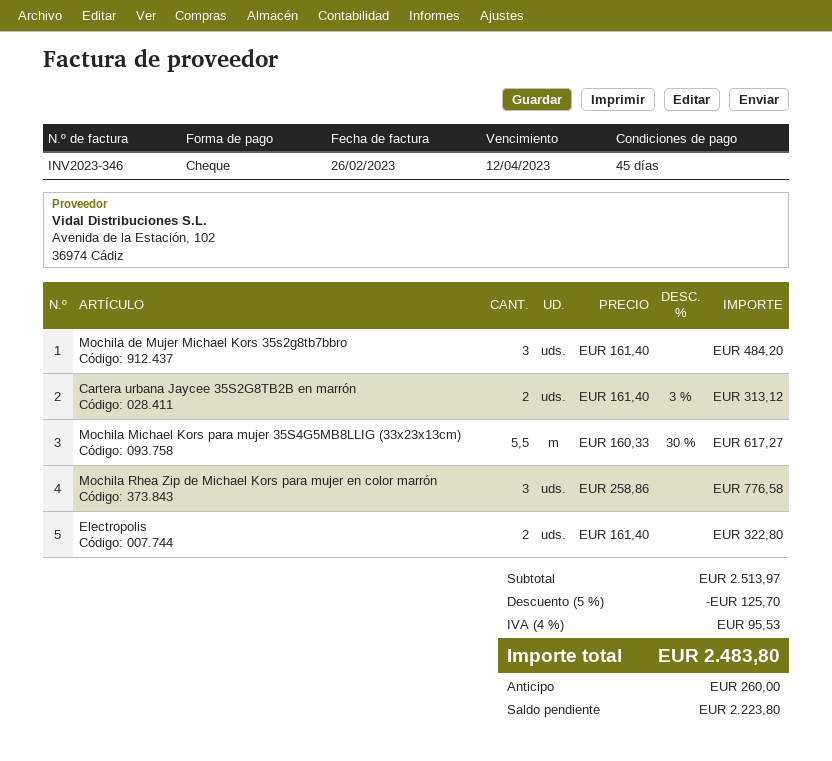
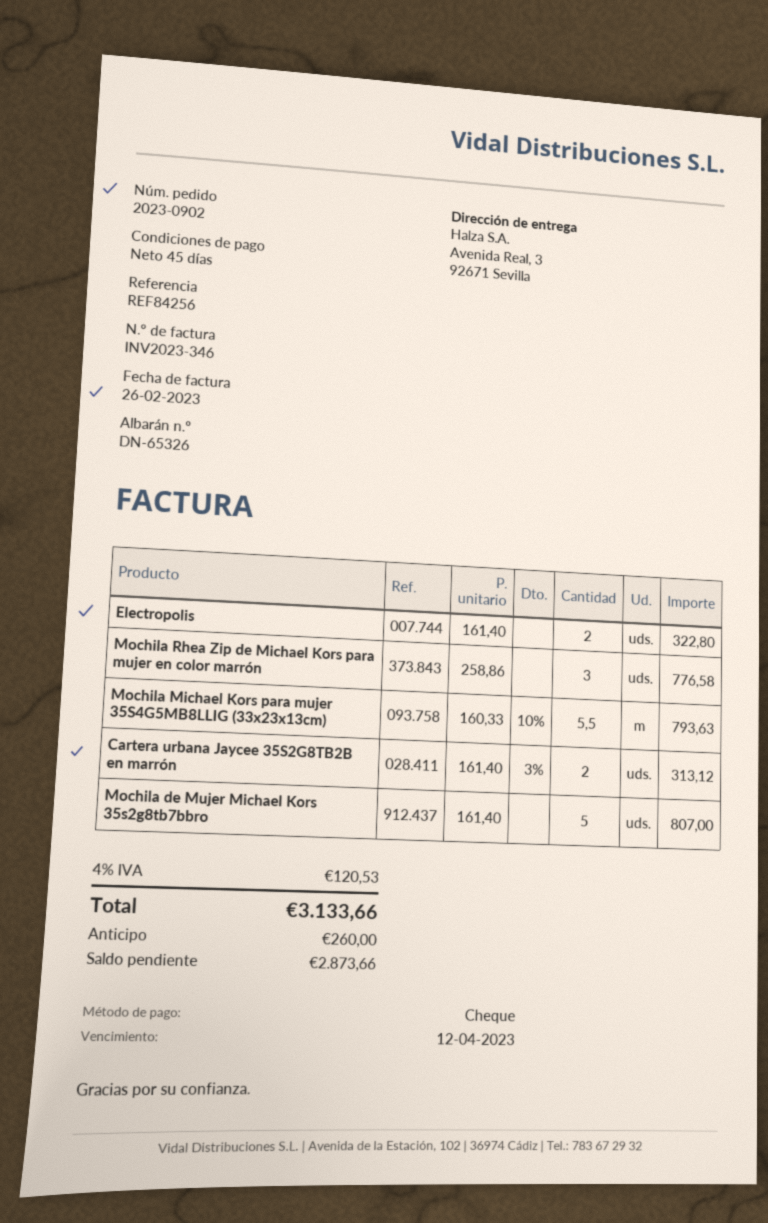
Mochila de Mujer Michael Kors 35s2g8tb7bbro: 3 x 161.40 = 484.20 -> 5 x 161.40 = 807.00
Mochila Michael Kors para mujer 35S4G5MB8LLIG (33x23x13cm): 5.5 x 160.33 - 30% = 617.27 -> 5.5 x 160.33 - 10% = 793.63
discount: 5% = 125.70 -> none
tax: 4% = 95.53 -> 4% = 120.53
total: 2483.80 -> 3133.66
balance: 2223.80 -> 2873.66

